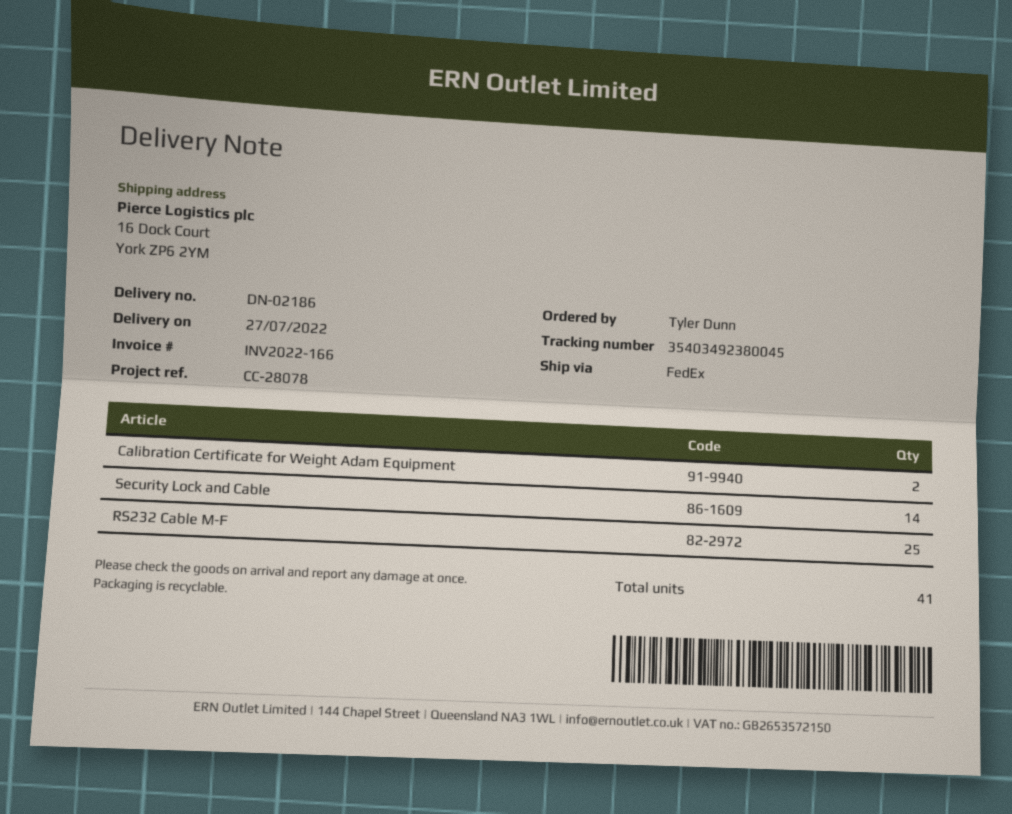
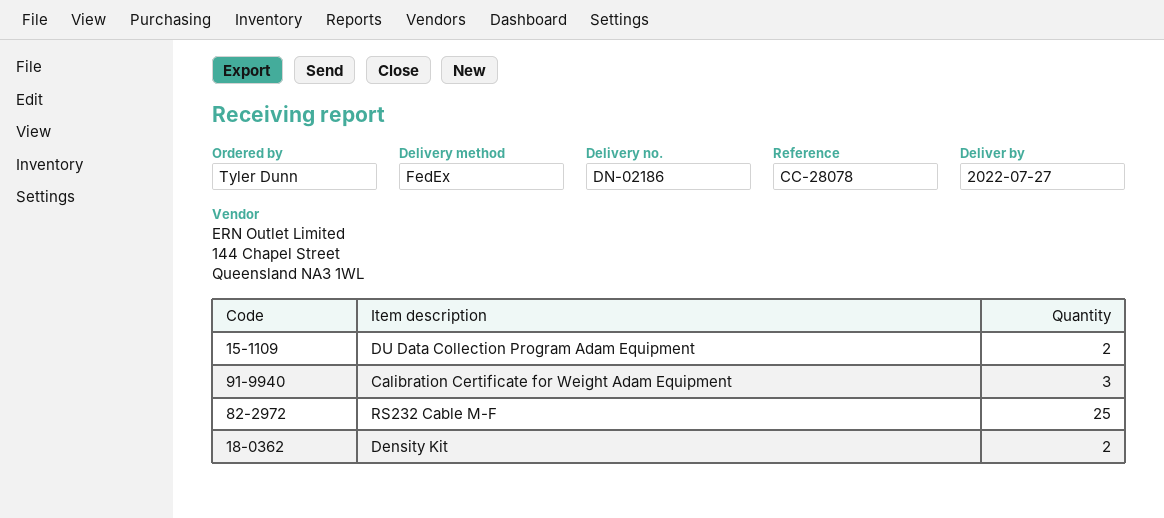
Calibration Certificate for Weight Adam Equipment: 2 -> 3
Security Lock and Cable: 14 -> none
DU Data Collection Program Adam Equipment: none -> 2
Density Kit: none -> 2

